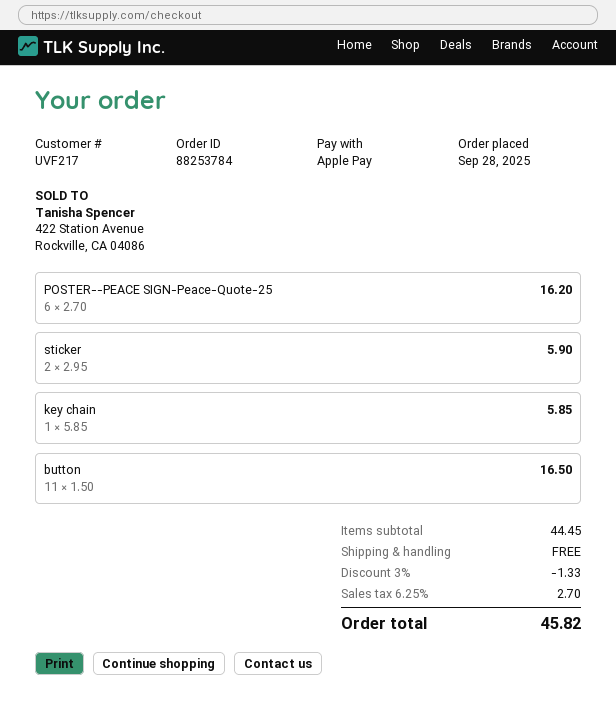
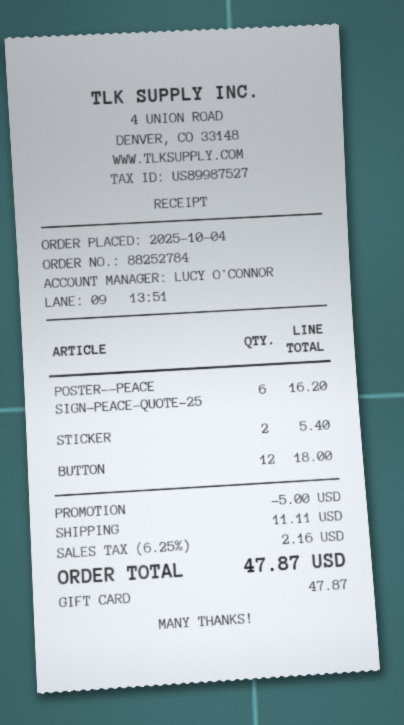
order number: 88253784 -> 88252784
order date: 2025-09-28 -> 2025-10-04
payment method: Apple Pay -> gift card
sticker: 2 for 5.90 -> 2 for 5.40
key chain: 1 for 5.85 -> none
button: 11 for 16.50 -> 12 for 18.00
discount: 1.33 -> 5.00
shipping: 0.00 -> 11.11
tax: 6.25% = 2.70 -> 6.25% = 2.16
total: 45.82 -> 47.87

